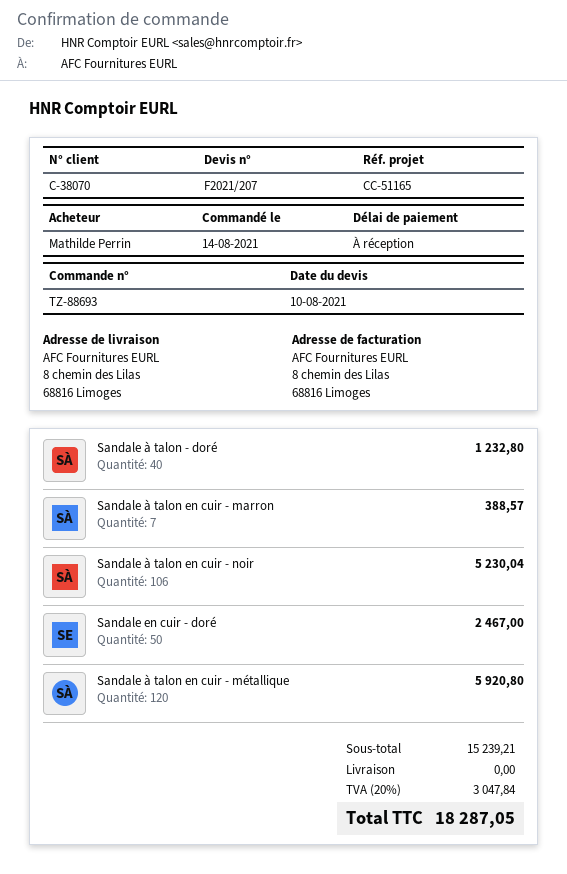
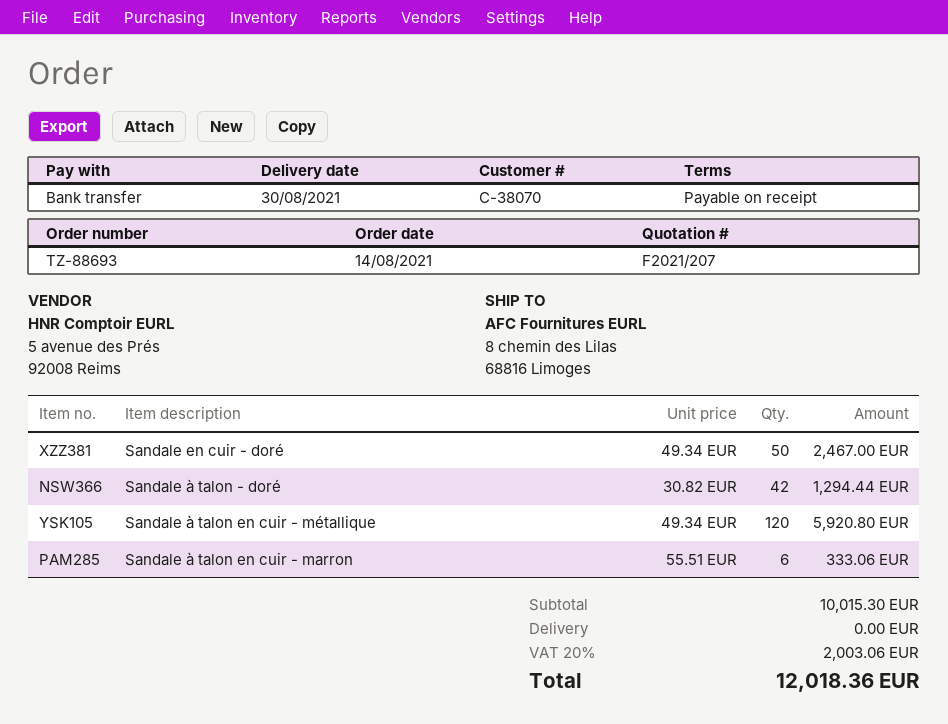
Sandale à talon - doré: 40 for 1232.80 -> 42 for 1294.44
Sandale à talon en cuir - marron: 7 for 388.57 -> 6 for 333.06
Sandale à talon en cuir - noir: 106 for 5230.04 -> none
subtotal: 15239.21 -> 10015.30
tax: 20% = 3047.84 -> 20% = 2003.06
total: 18287.05 -> 12018.36

